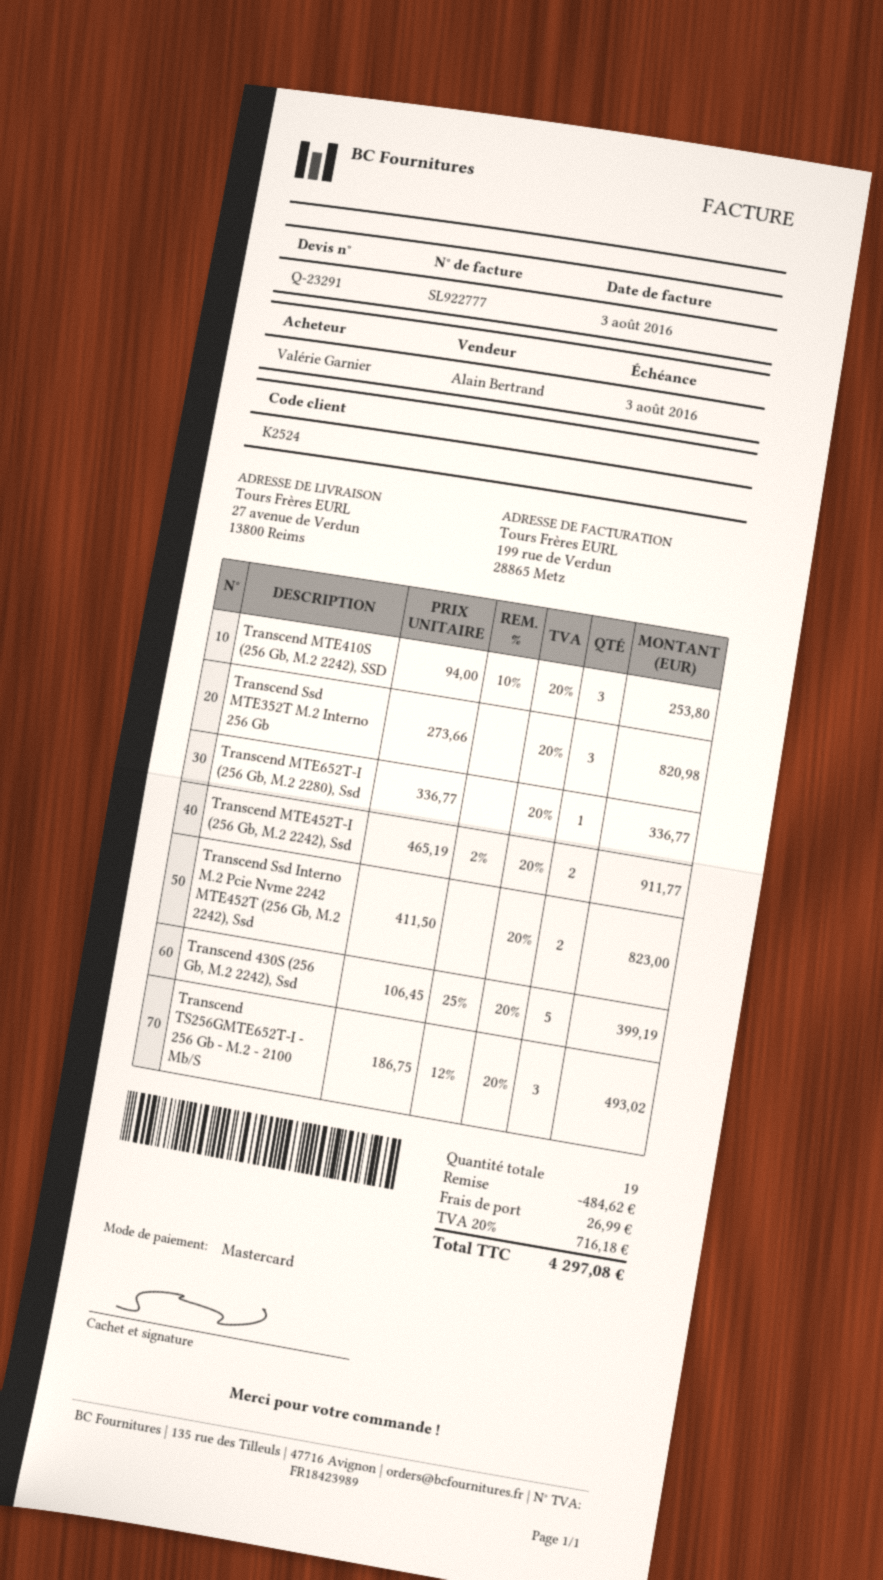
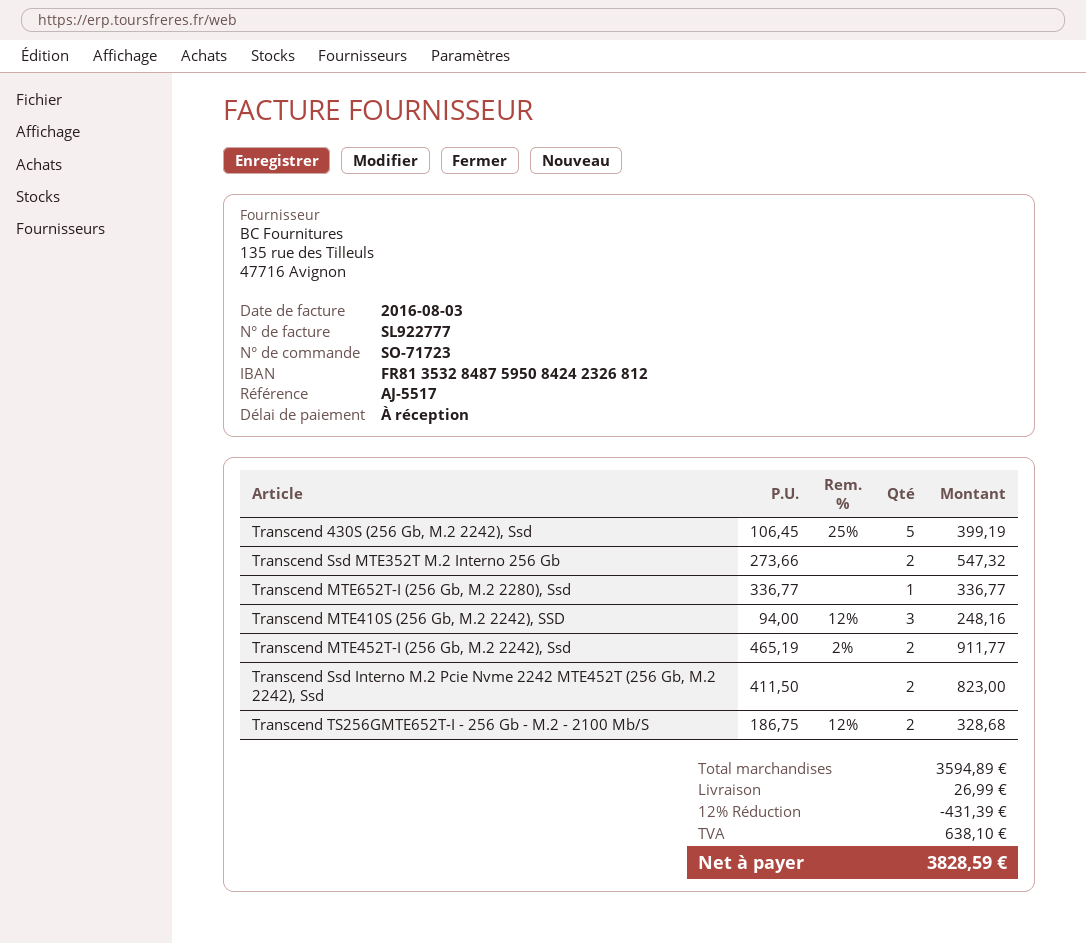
Transcend MTE410S (256 Gb, M.2 2242), SSD: 3 x 94.00 - 10% = 253.80 -> 3 x 94.00 - 12% = 248.16
Transcend Ssd MTE352T M.2 Interno 256 Gb: 3 x 273.66 = 820.98 -> 2 x 273.66 = 547.32
Transcend TS256GMTE652T-I - 256 Gb - M.2 - 2100 Mb/S: 3 x 186.75 - 12% = 493.02 -> 2 x 186.75 - 12% = 328.68
discount: 484.62 -> 431.39
tax: 716.18 -> 638.10
total: 4297.08 -> 3828.59

